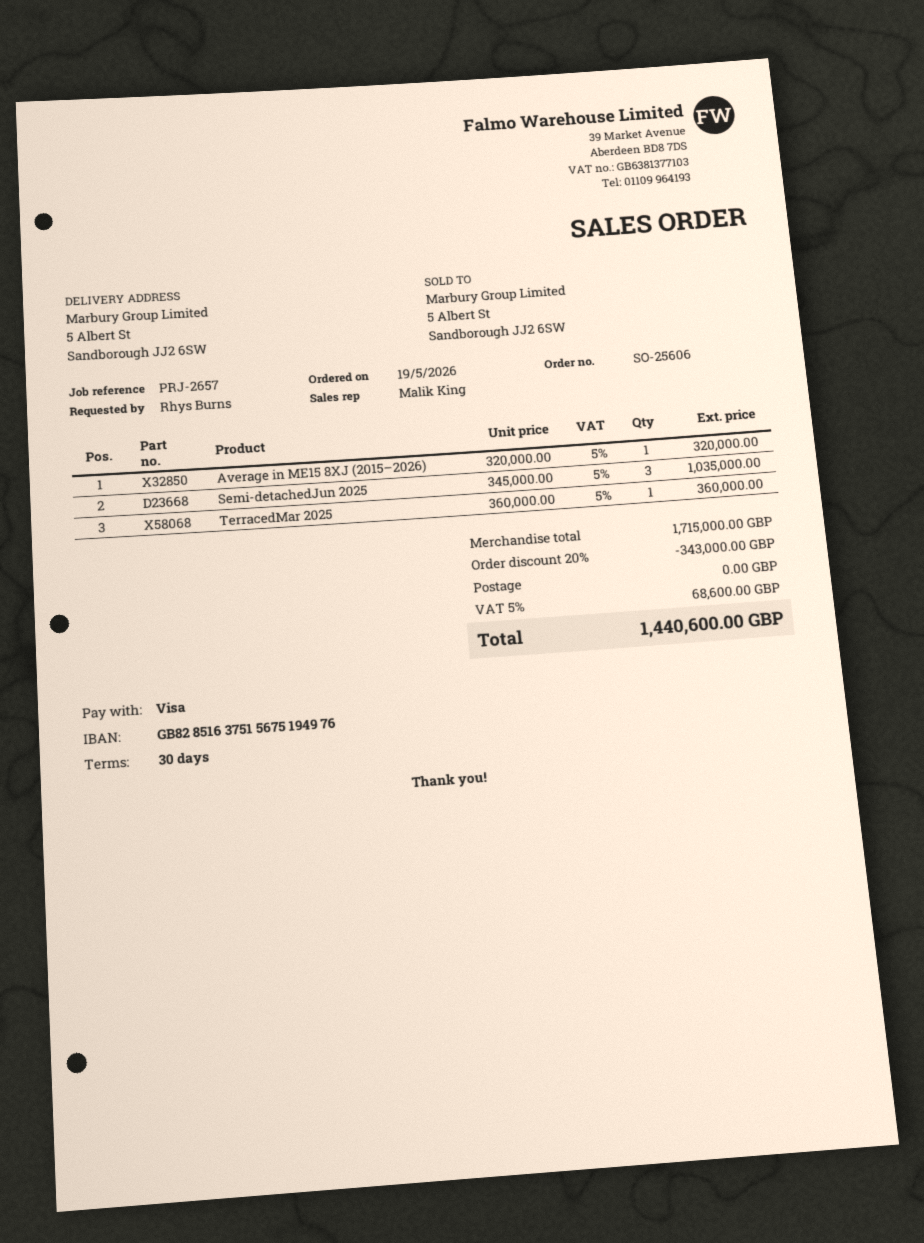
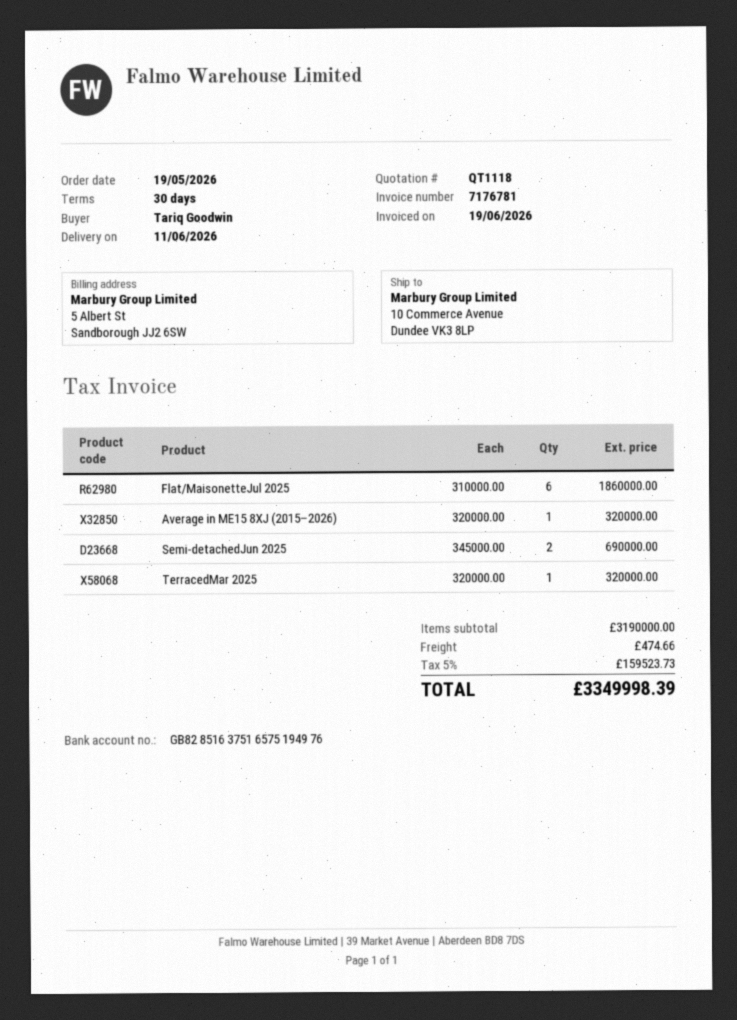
ordered by: Rhys Burns -> Tariq Goodwin
bank account: GB82851637515675194976 -> GB82851637516575194976
ship to: 5 Albert St, Sandborough JJ2 6SW -> 10 Commerce Avenue, Dundee VK3 8LP
Semi-detachedJun 2025: 3 x 345000.00 = 1035000.00 -> 2 x 345000.00 = 690000.00
TerracedMar 2025: 1 x 360000.00 = 360000.00 -> 1 x 320000.00 = 320000.00
Flat/MaisonetteJul 2025: none -> 6 x 310000.00 = 1860000.00
subtotal: 1715000.00 -> 3190000.00
discount: 20% = 343000.00 -> none
shipping: 0.00 -> 474.66
tax: 5% = 68600.00 -> 5% = 159523.73
total: 1440600.00 -> 3349998.39

